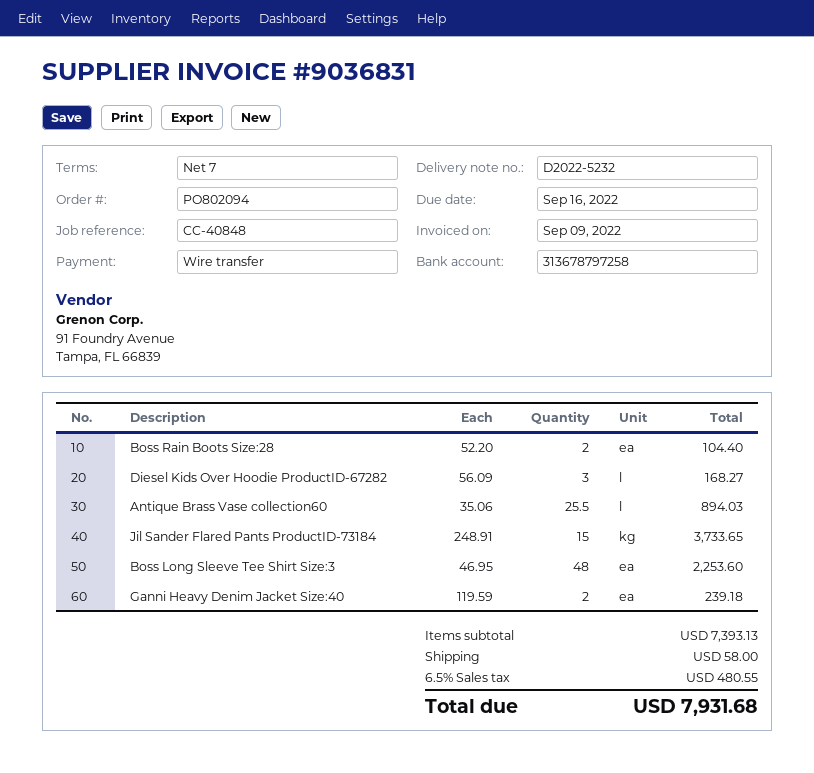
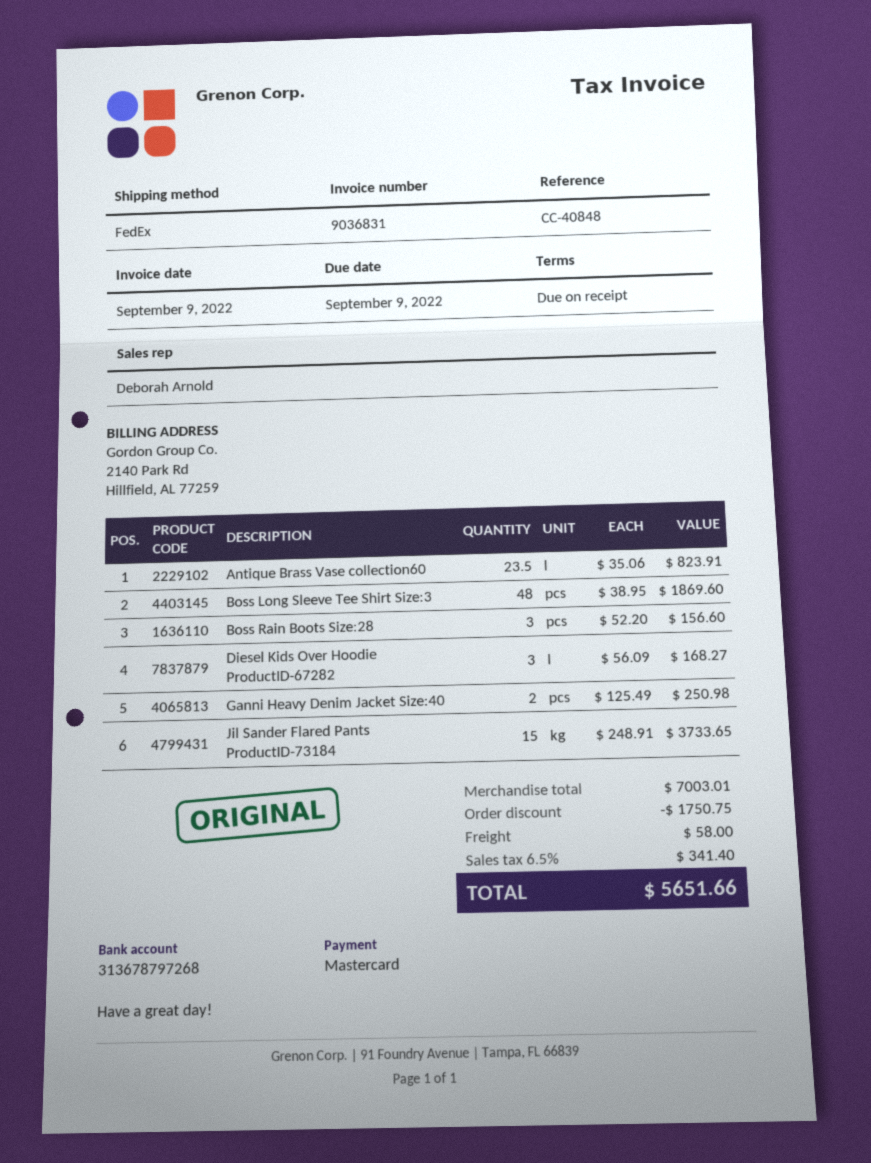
payment terms: 7 days -> on receipt
due date: 2022-09-16 -> 2022-09-09
payment method: bank transfer -> Mastercard
bank account: 313678797258 -> 313678797268
Boss Rain Boots Size:28: 2 x 52.20 = 104.40 -> 3 x 52.20 = 156.60
Antique Brass Vase collection60: 25.5 x 35.06 = 894.03 -> 23.5 x 35.06 = 823.91
Boss Long Sleeve Tee Shirt Size:3: 48 x 46.95 = 2253.60 -> 48 x 38.95 = 1869.60
Ganni Heavy Denim Jacket Size:40: 2 x 119.59 = 239.18 -> 2 x 125.49 = 250.98
subtotal: 7393.13 -> 7003.01
discount: none -> 1750.75
tax: 6.5% = 480.55 -> 6.5% = 341.40
total: 7931.68 -> 5651.66

